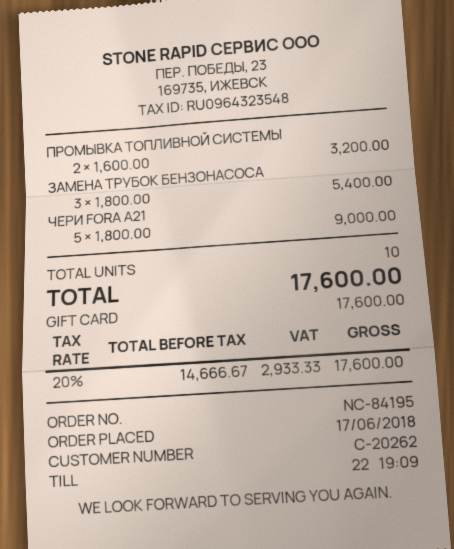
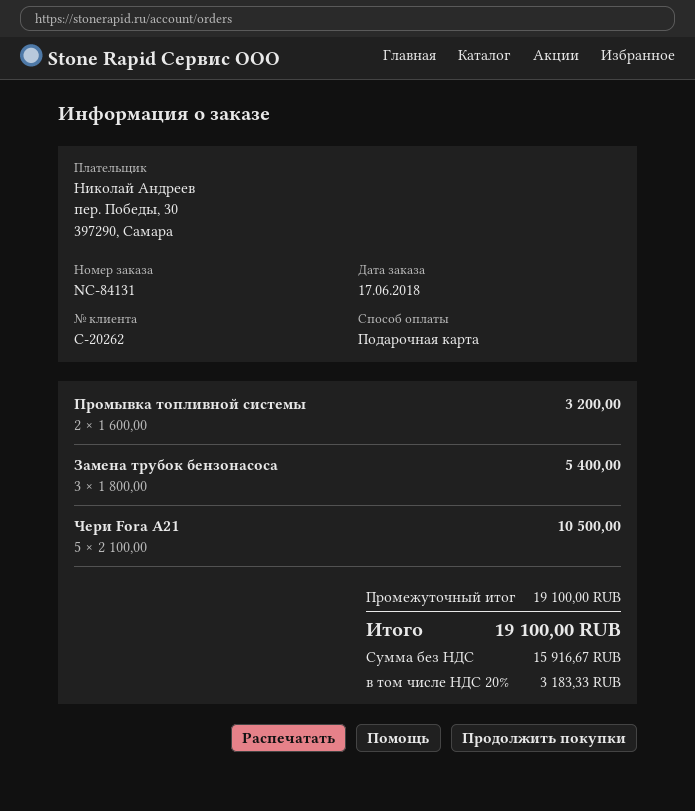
order number: NC-84195 -> NC-84131
ЧЕРИ FORA A21: 5 x 1800.00 = 9000.00 -> 5 x 2100.00 = 10500.00
net: 14666.67 -> 15916.67
tax: 20% = 2933.33 -> 20% = 3183.33
total: 17600.00 -> 19100.00

